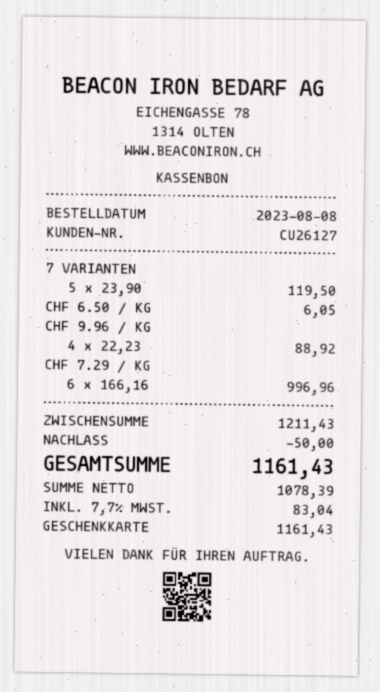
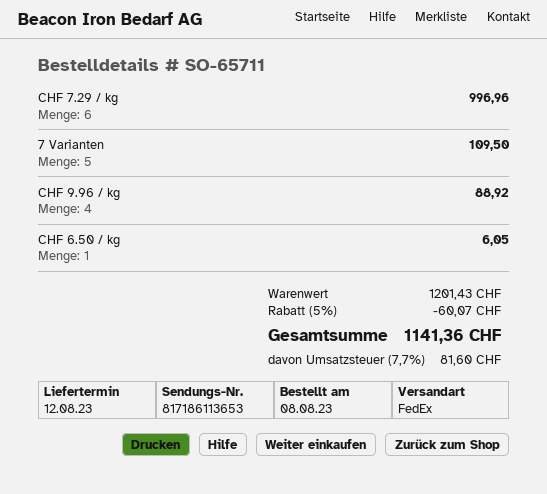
7 VARIANTEN: 5 for 119.50 -> 5 for 109.50
subtotal: 1211.43 -> 1201.43
discount: 50.00 -> 60.07
tax: 7.7% = 83.04 -> 7.7% = 81.60
total: 1161.43 -> 1141.36

